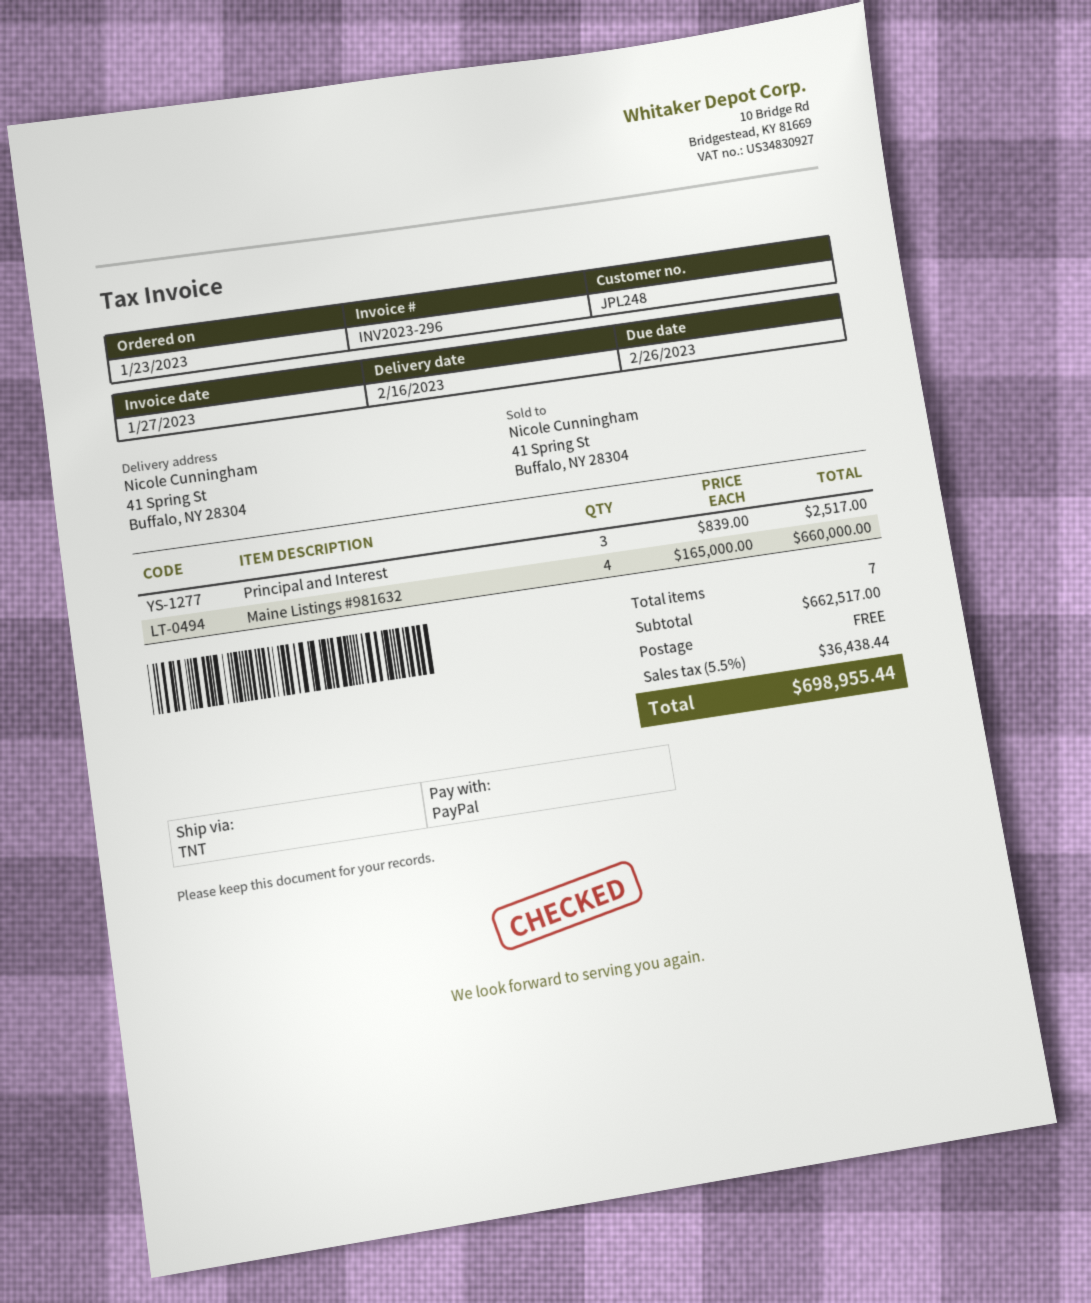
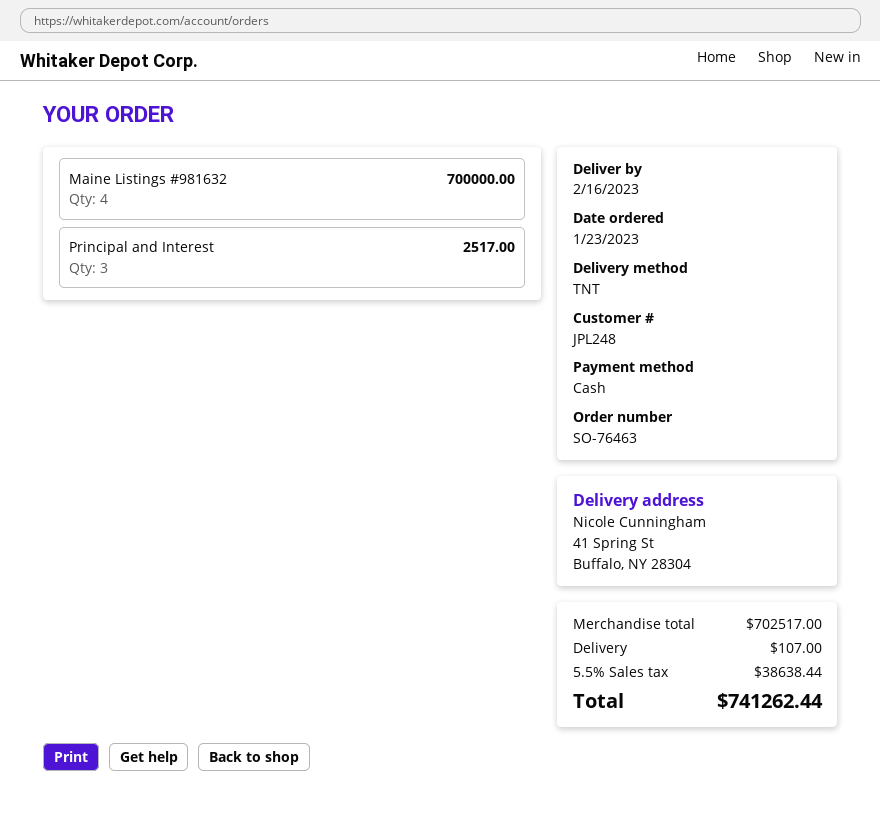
payment method: PayPal -> cash
Maine Listings #981632: 4 for 660000.00 -> 4 for 700000.00
subtotal: 662517.00 -> 702517.00
shipping: 0.00 -> 107.00
tax: 5.5% = 36438.44 -> 5.5% = 38638.44
total: 698955.44 -> 741262.44

